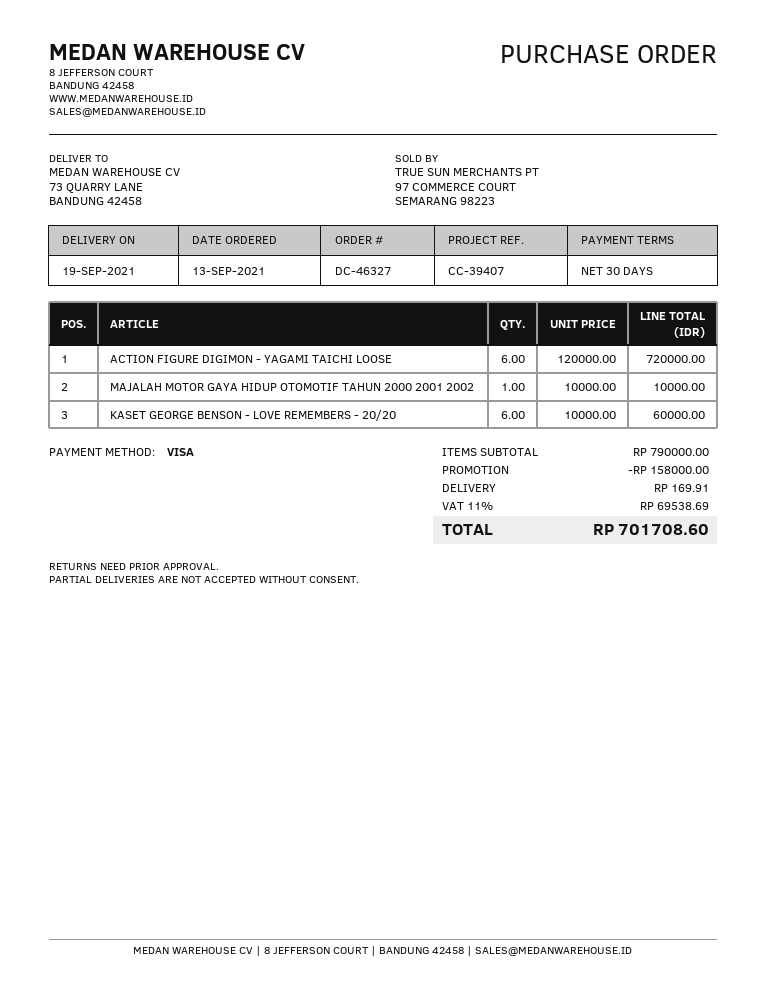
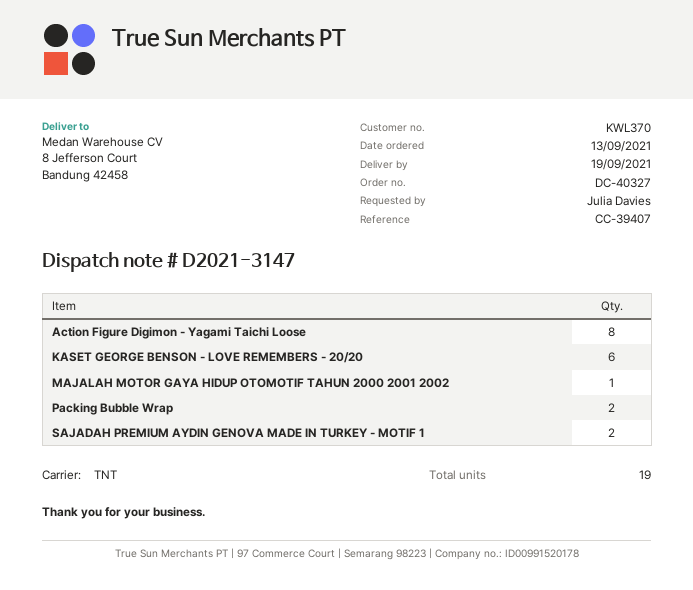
order number: DC-46327 -> DC-40327
ship to: 73 QUARRY LANE, BANDUNG 42458 -> 8 Jefferson Court, Bandung 42458
ACTION FIGURE DIGIMON - YAGAMI TAICHI LOOSE: 6 -> 8
Packing Bubble Wrap: none -> 2
SAJADAH PREMIUM AYDIN GENOVA MADE IN TURKEY - MOTIF 1: none -> 2

